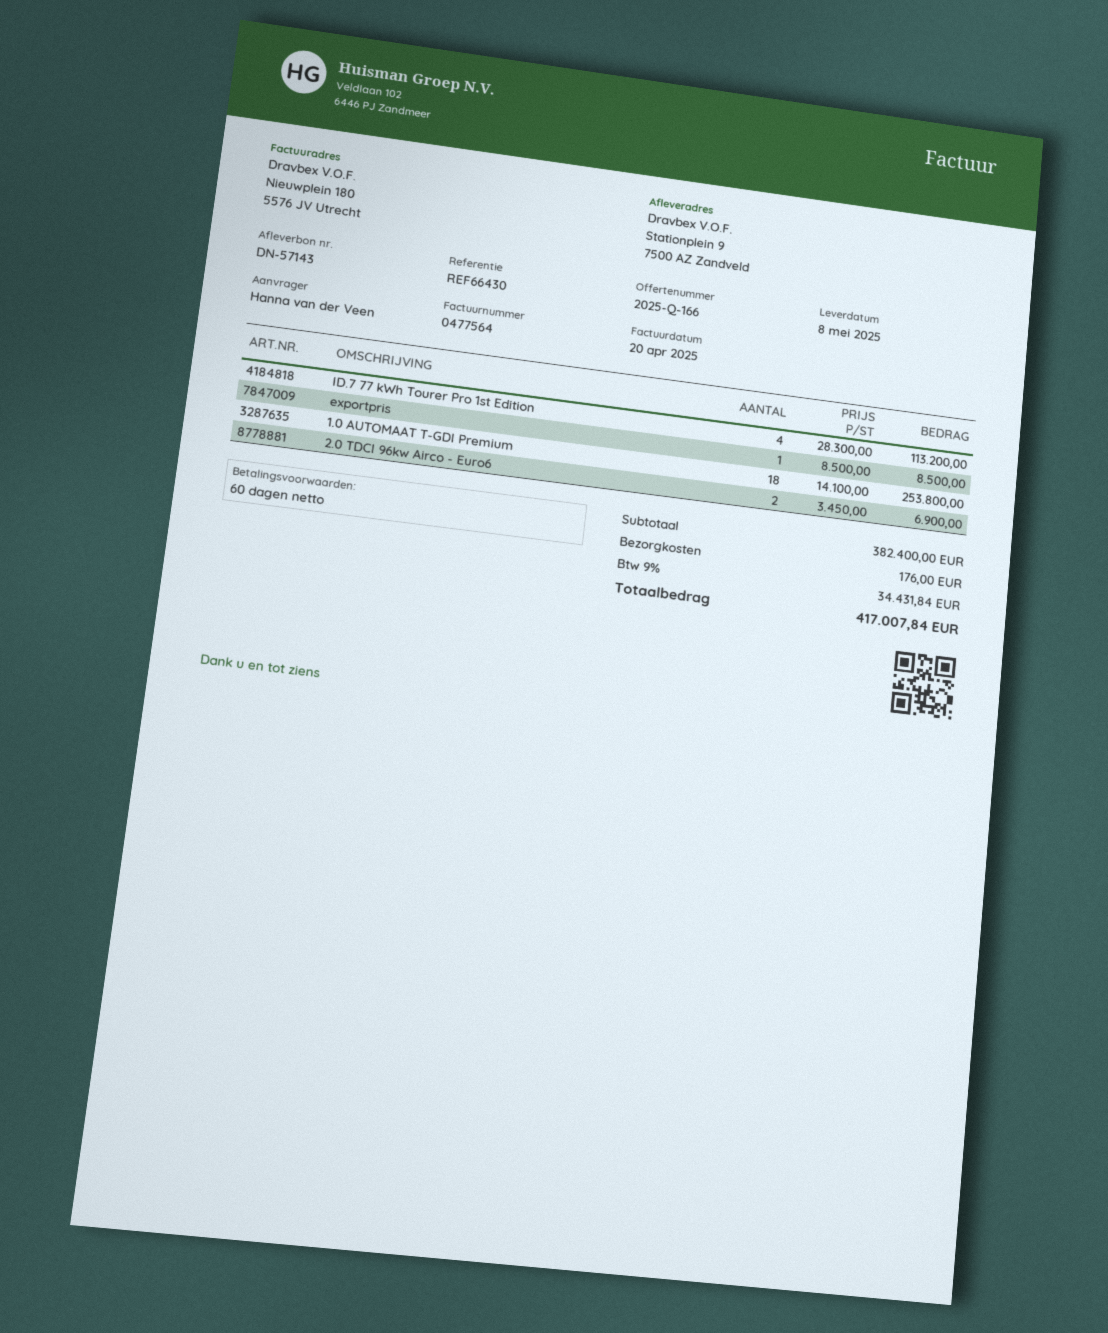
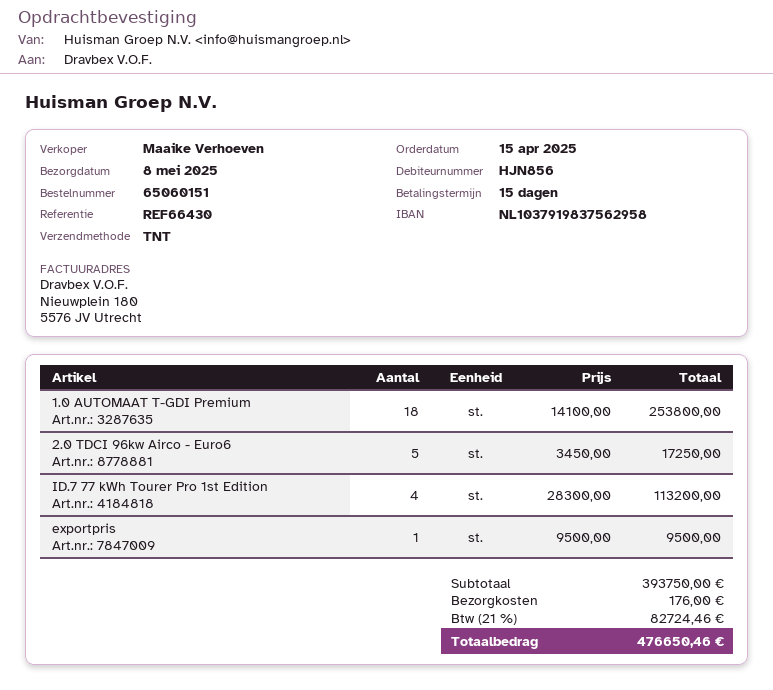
payment terms: 60 days -> 15 days
exportpris: 1 x 8500.00 = 8500.00 -> 1 x 9500.00 = 9500.00
2.0 TDCI 96kw Airco - Euro6: 2 x 3450.00 = 6900.00 -> 5 x 3450.00 = 17250.00
subtotal: 382400.00 -> 393750.00
tax: 9% = 34431.84 -> 21% = 82724.46
total: 417007.84 -> 476650.46

